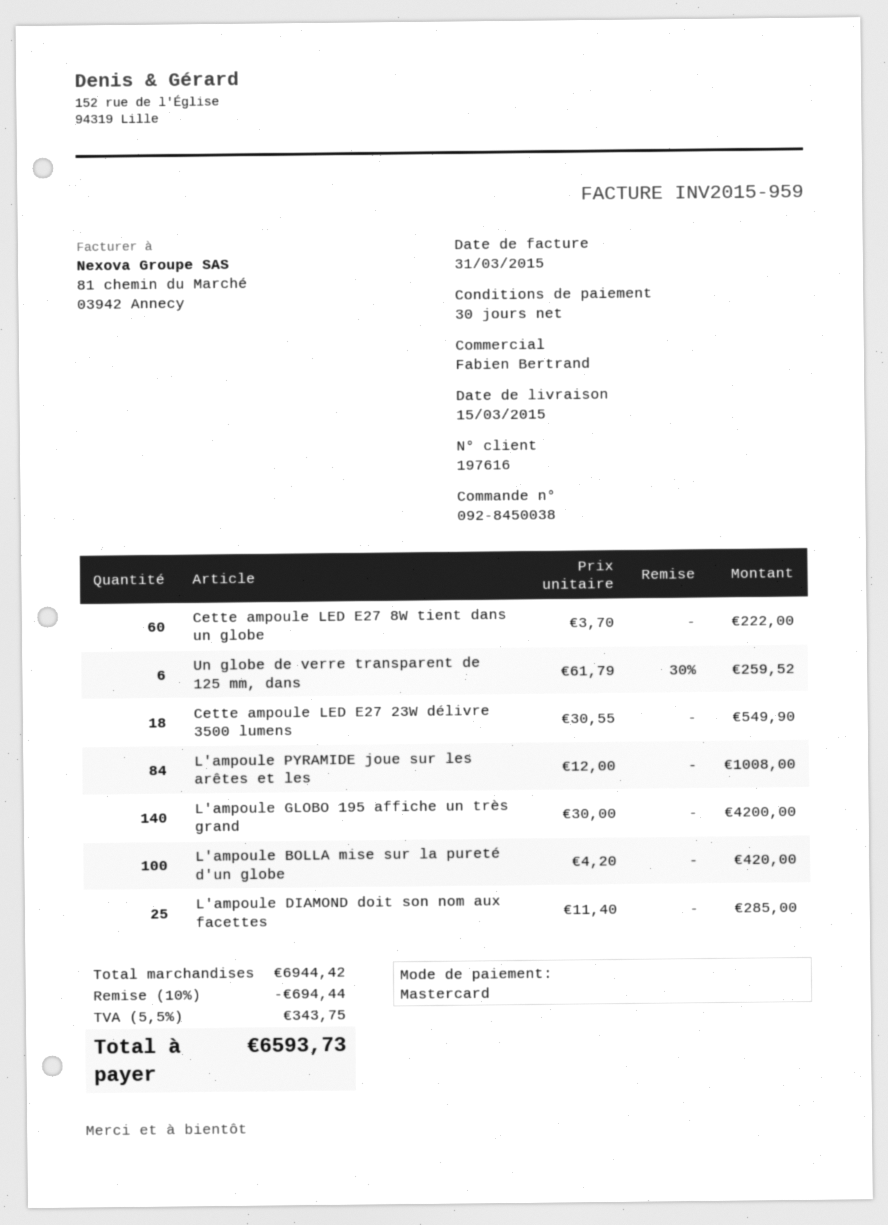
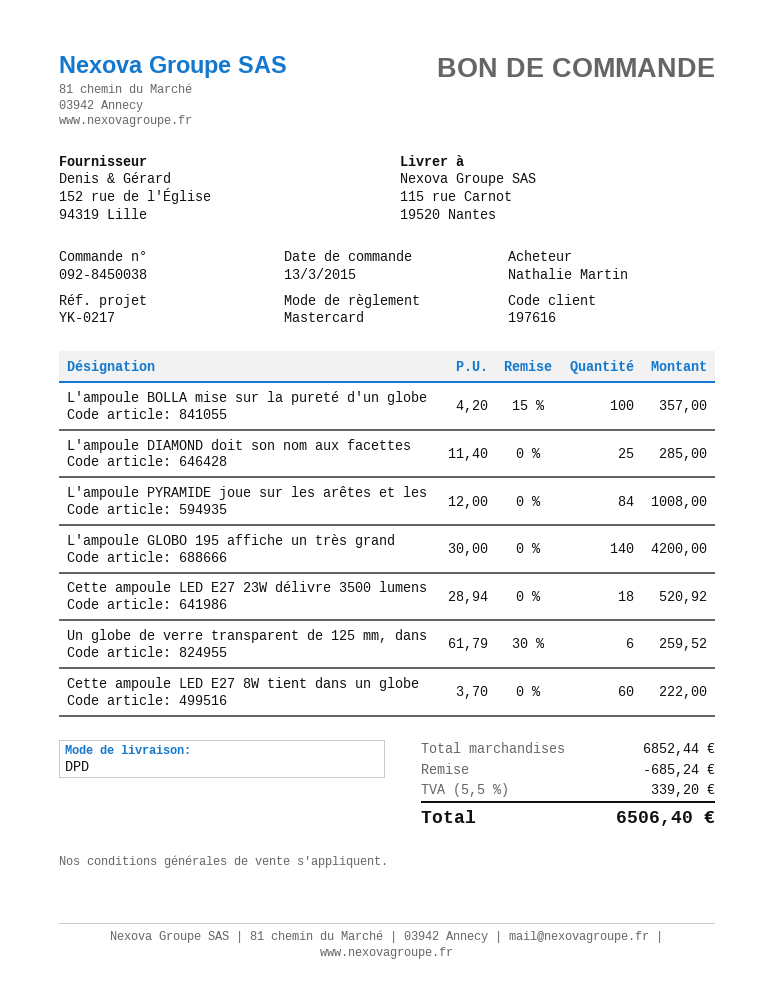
Cette ampoule LED E27 23W délivre 3500 lumens: 18 x 30.55 = 549.90 -> 18 x 28.94 = 520.92
L'ampoule BOLLA mise sur la pureté d'un globe: 100 x 4.20 = 420.00 -> 100 x 4.20 - 15% = 357.00
subtotal: 6944.42 -> 6852.44
discount: 694.44 -> 685.24
tax: 5.5% = 343.75 -> 5.5% = 339.20
total: 6593.73 -> 6506.40

